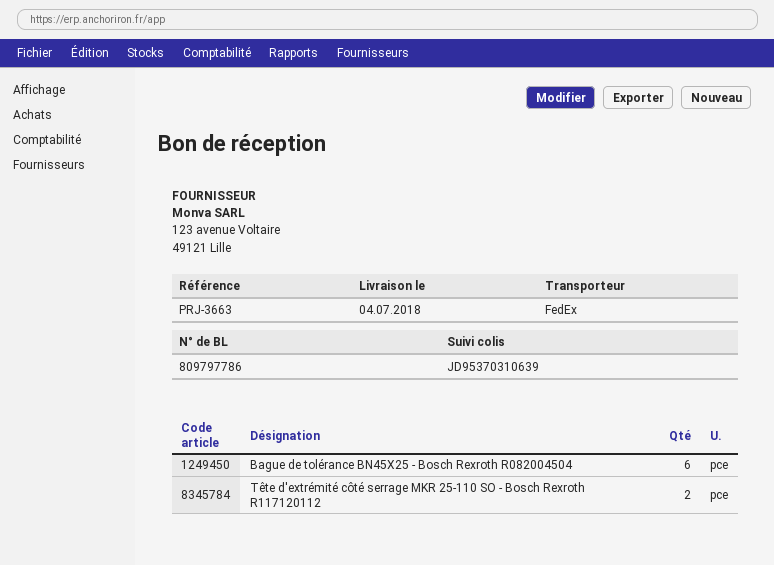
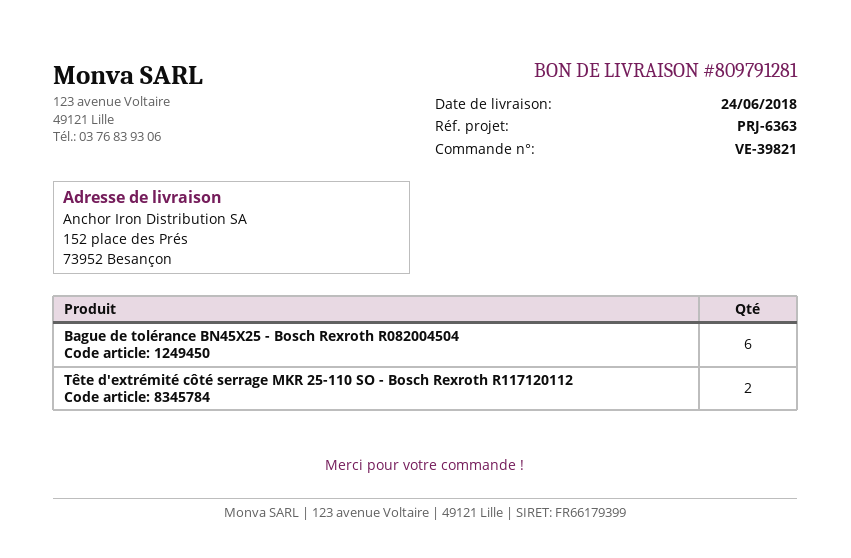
delivery note number: 809797786 -> 809791281
delivery date: 2018-07-04 -> 2018-06-24
reference: PRJ-3663 -> PRJ-6363

